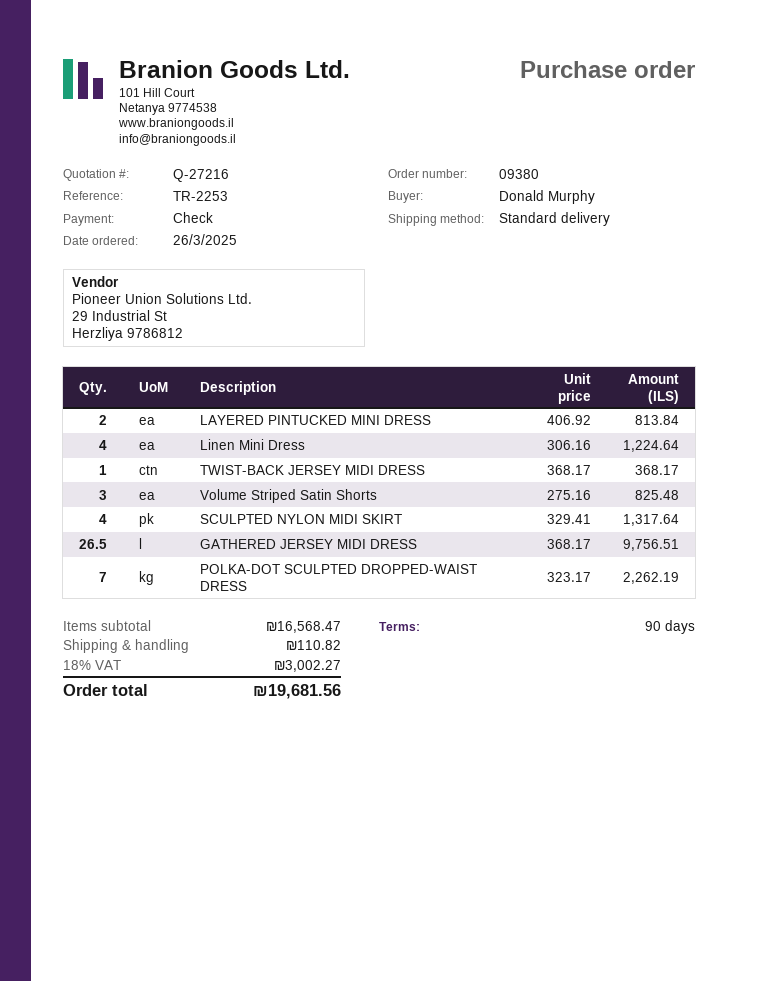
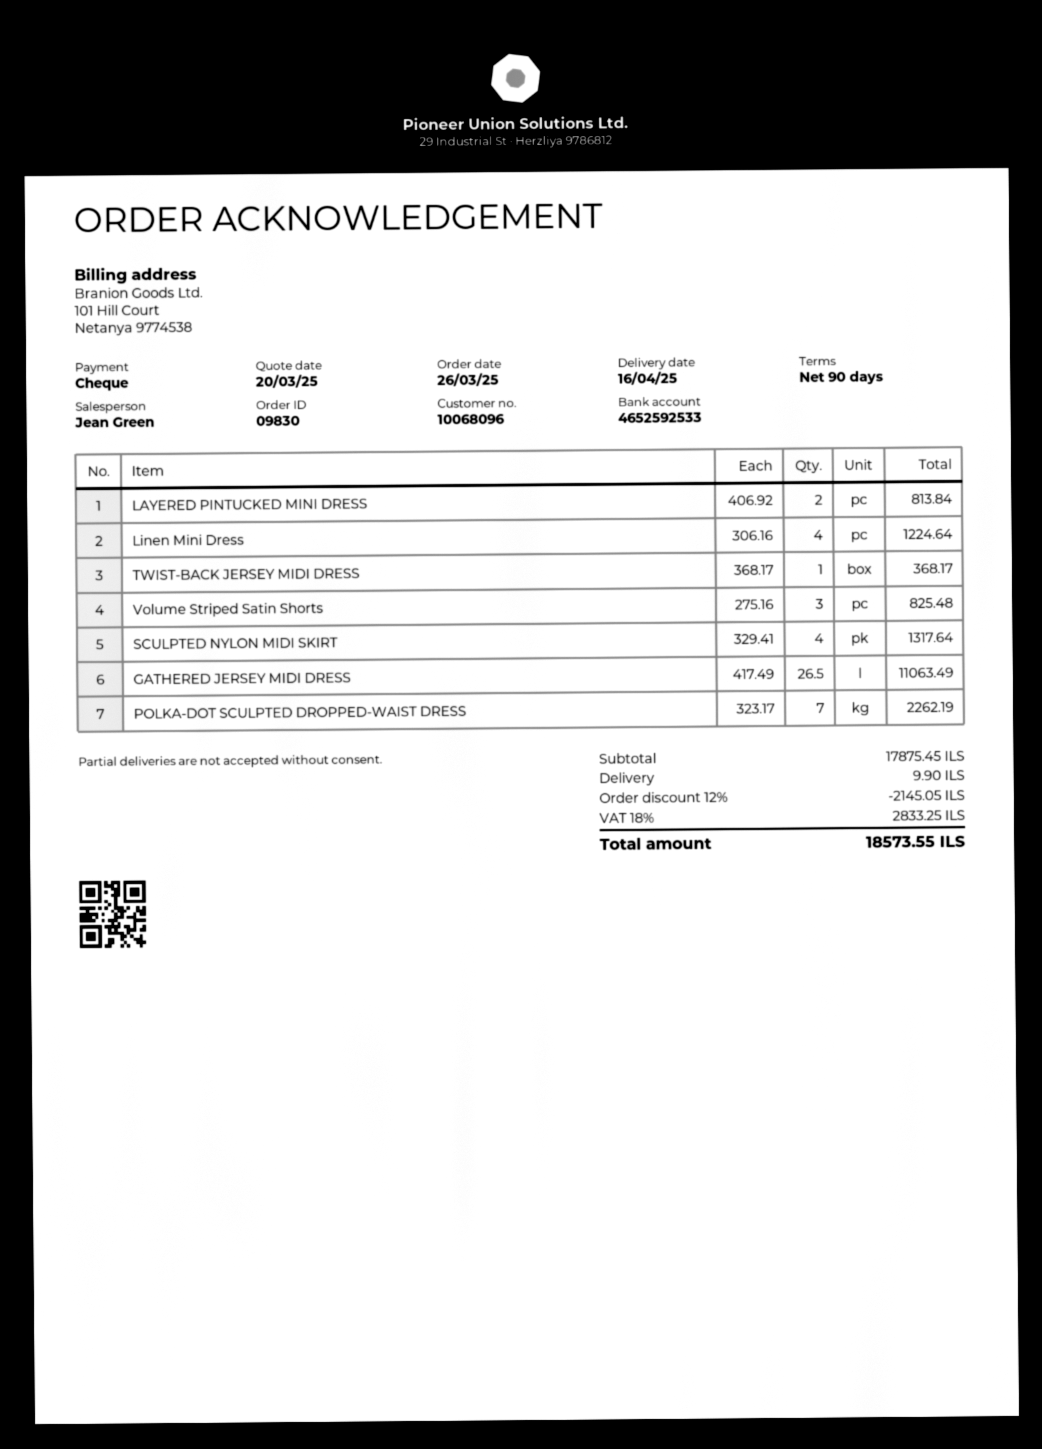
order number: 09380 -> 09830
GATHERED JERSEY MIDI DRESS: 26.5 x 368.17 = 9756.51 -> 26.5 x 417.49 = 11063.49
subtotal: 16568.47 -> 17875.45
discount: none -> 12% = 2145.05
shipping: 110.82 -> 9.90
tax: 18% = 3002.27 -> 18% = 2833.25
total: 19681.56 -> 18573.55

